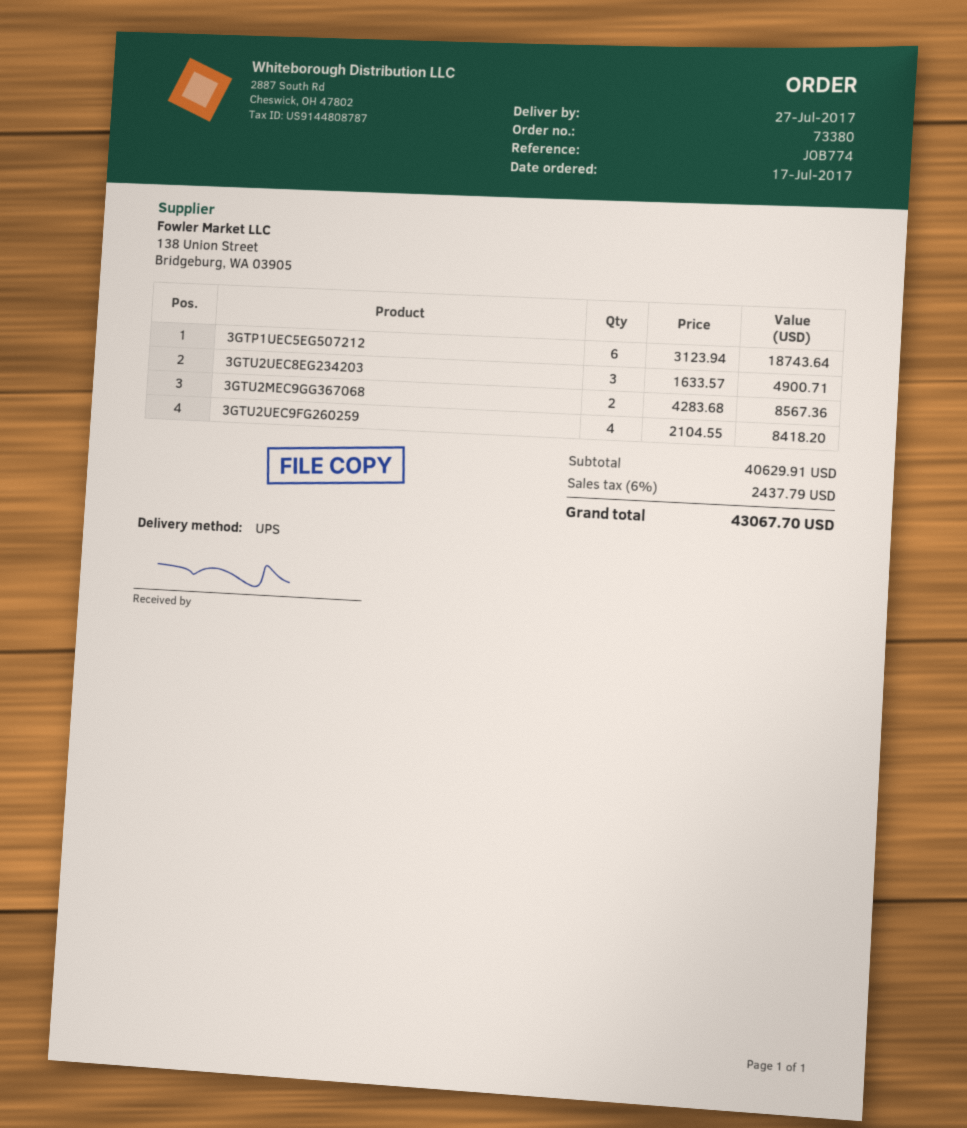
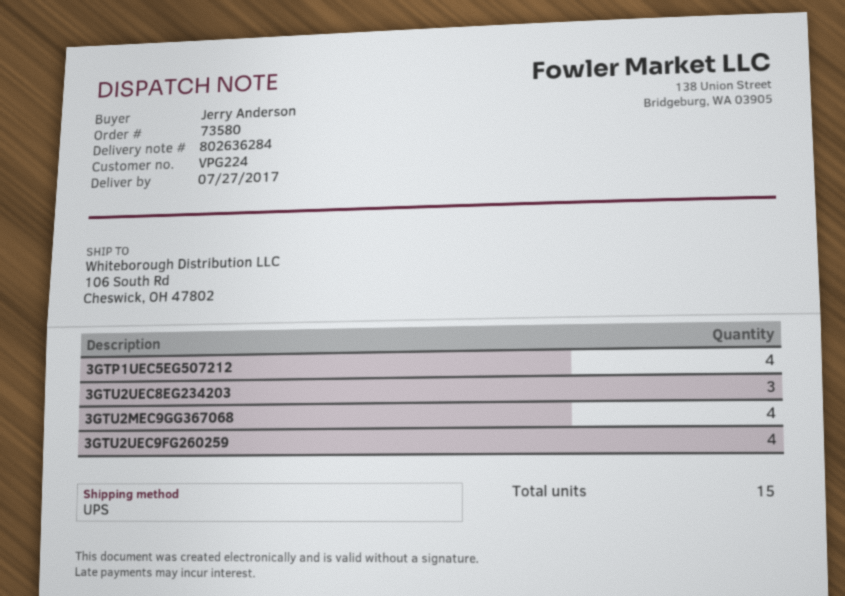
order number: 73380 -> 73580
3GTP1UEC5EG507212: 6 -> 4
3GTU2MEC9GG367068: 2 -> 4

